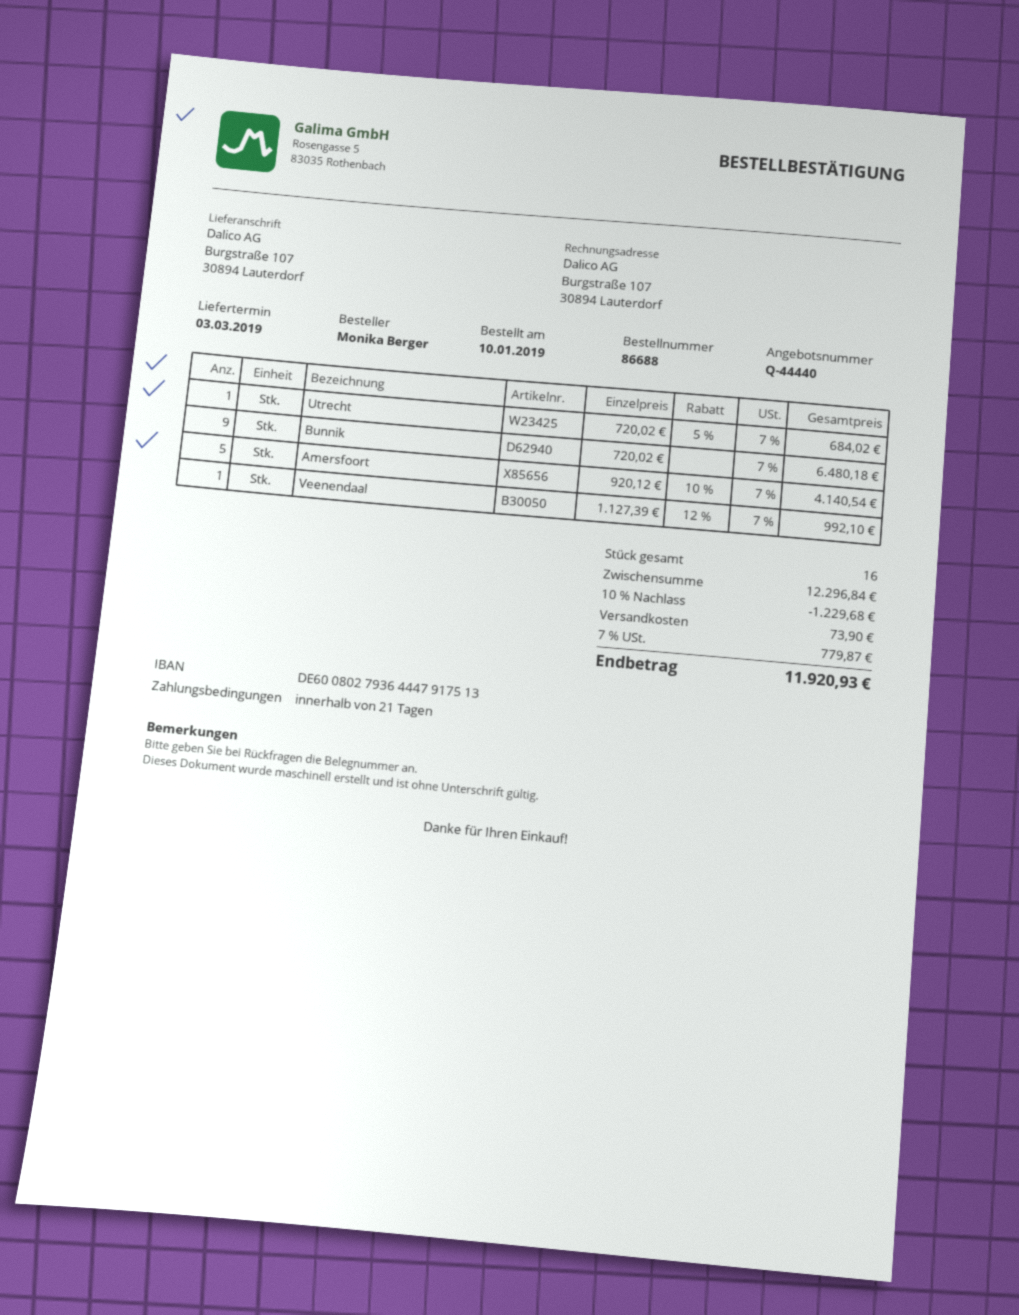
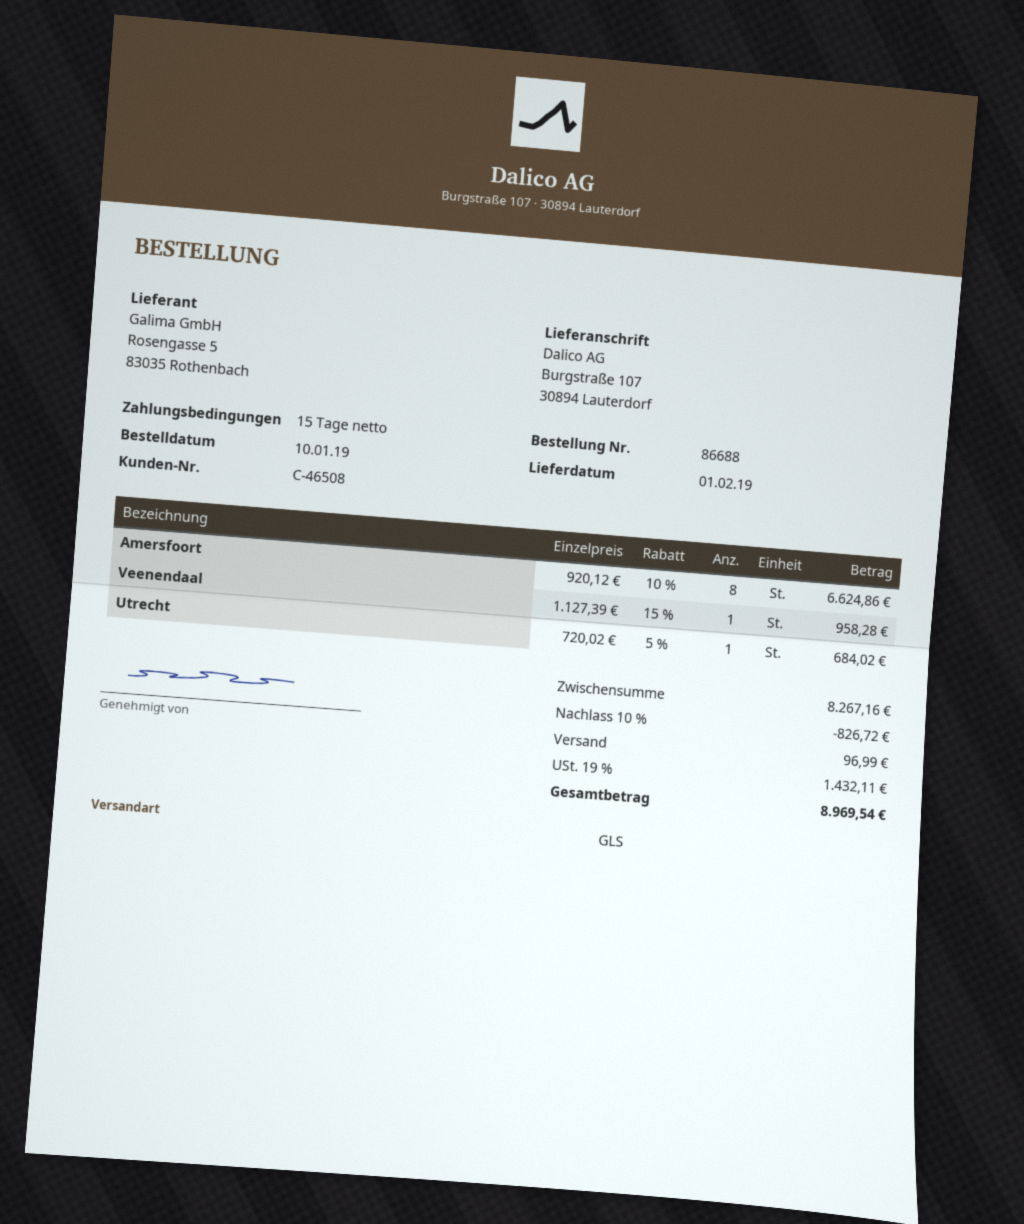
delivery date: 2019-03-03 -> 2019-02-01
payment terms: 21 days -> 15 days
Bunnik: 9 x 720.02 = 6480.18 -> none
Amersfoort: 5 x 920.12 - 10% = 4140.54 -> 8 x 920.12 - 10% = 6624.86
Veenendaal: 1 x 1127.39 - 12% = 992.10 -> 1 x 1127.39 - 15% = 958.28
subtotal: 12296.84 -> 8267.16
discount: 10% = 1229.68 -> 10% = 826.72
shipping: 73.90 -> 96.99
tax: 7% = 779.87 -> 19% = 1432.11
total: 11920.93 -> 8969.54

